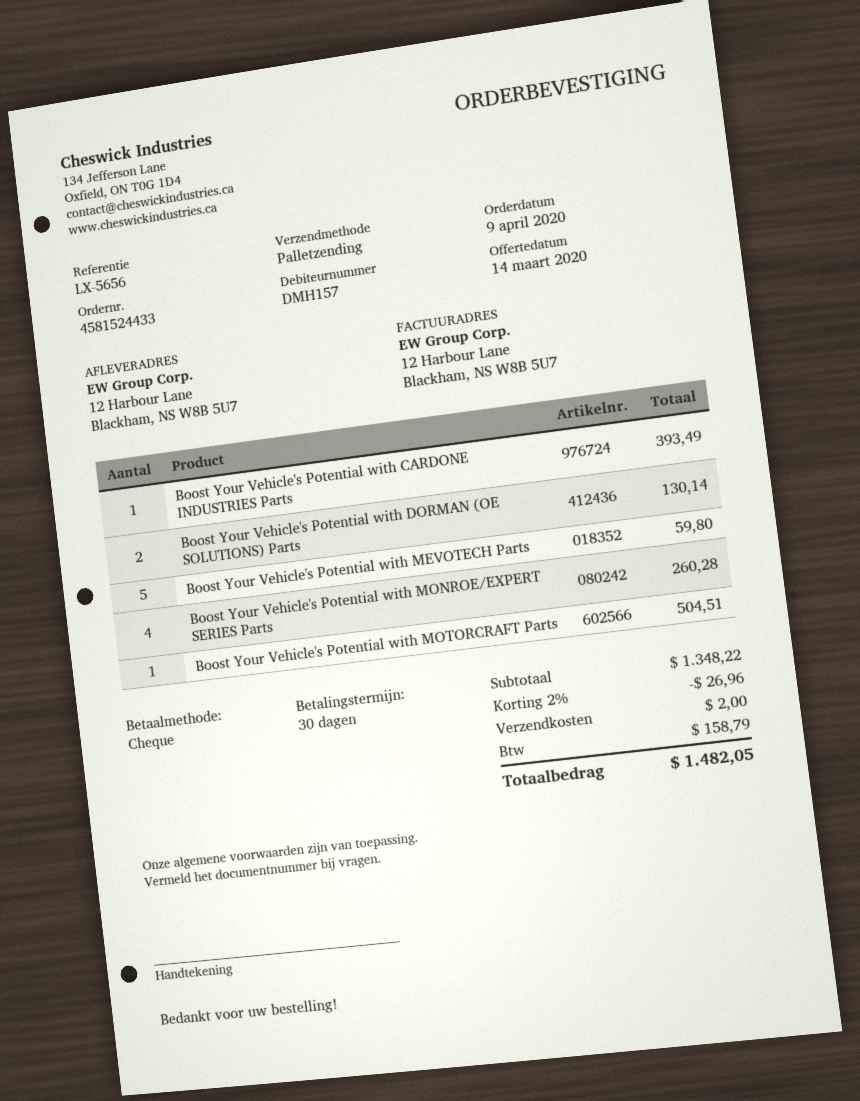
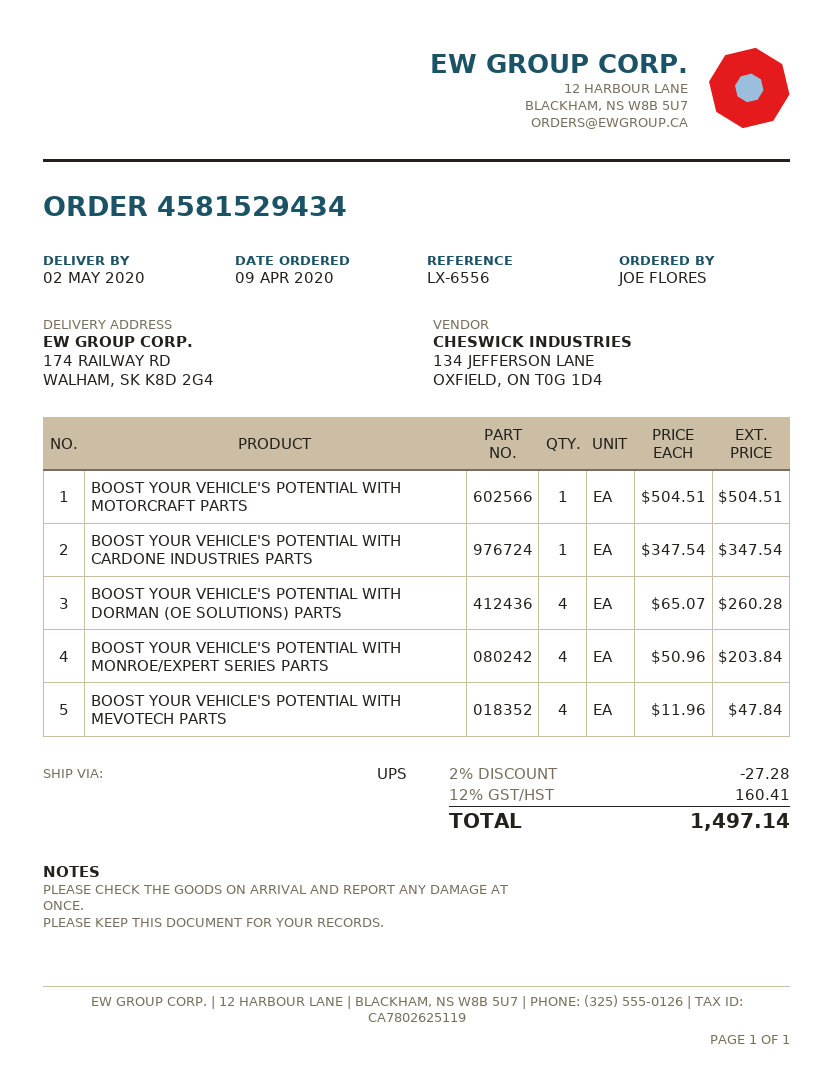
order number: 4581524433 -> 4581529434
reference: LX-5656 -> LX-6556
shipping method: pallet freight -> UPS
ship to: 12 Harbour Lane, Blackham, NS W8B 5U7 -> 174 RAILWAY RD, WALHAM, SK K8D 2G4
Boost Your Vehicle's Potential with CARDONE INDUSTRIES Parts: 1 for 393.49 -> 1 for 347.54
Boost Your Vehicle's Potential with DORMAN (OE SOLUTIONS) Parts: 2 for 130.14 -> 4 for 260.28
Boost Your Vehicle's Potential with MEVOTECH Parts: 5 for 59.80 -> 4 for 47.84
Boost Your Vehicle's Potential with MONROE/EXPERT SERIES Parts: 4 for 260.28 -> 4 for 203.84
discount: 2% = 26.96 -> 2% = 27.28
shipping: 2.00 -> none
tax: 158.79 -> 160.41
total: 1482.05 -> 1497.14

